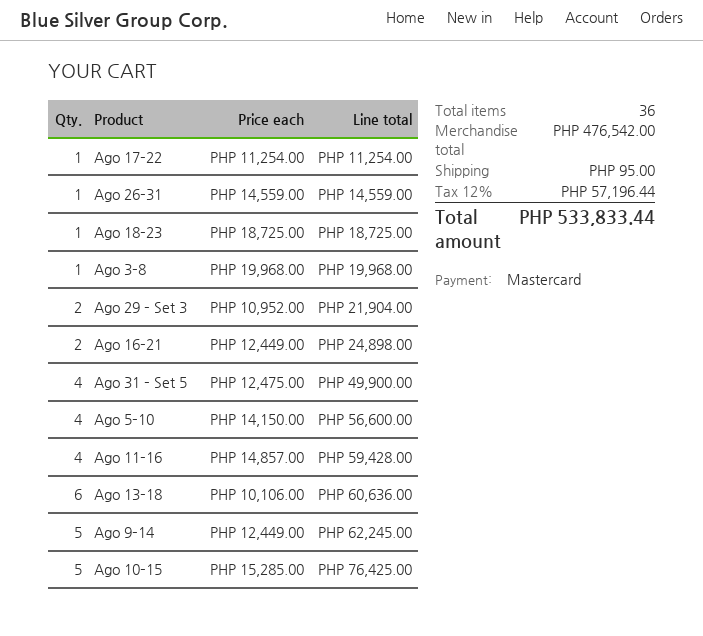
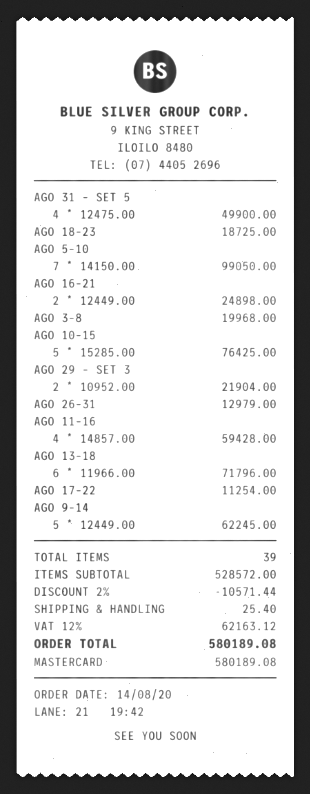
Ago 26–31: 1 x 14559.00 = 14559.00 -> 1 x 12979.00 = 12979.00
Ago 5–10: 4 x 14150.00 = 56600.00 -> 7 x 14150.00 = 99050.00
Ago 13–18: 6 x 10106.00 = 60636.00 -> 6 x 11966.00 = 71796.00
total quantity: 36 -> 39
subtotal: 476542.00 -> 528572.00
discount: none -> 2% = 10571.44
shipping: 95.00 -> 25.40
tax: 12% = 57196.44 -> 12% = 62163.12
total: 533833.44 -> 580189.08

